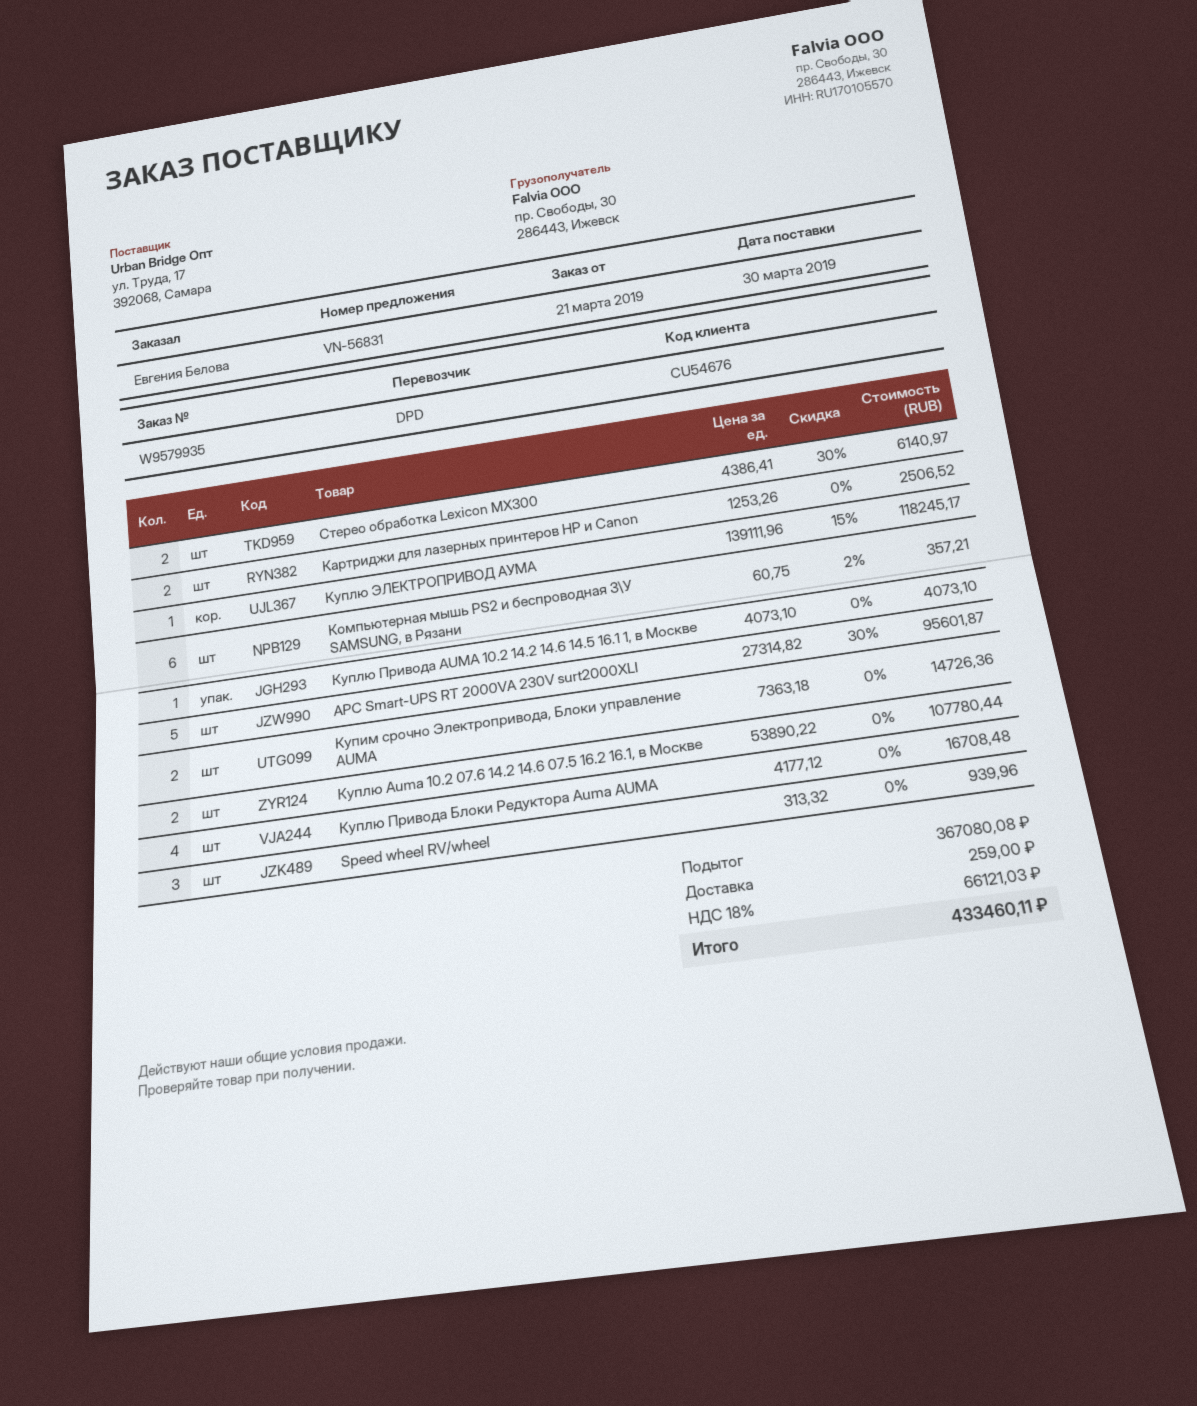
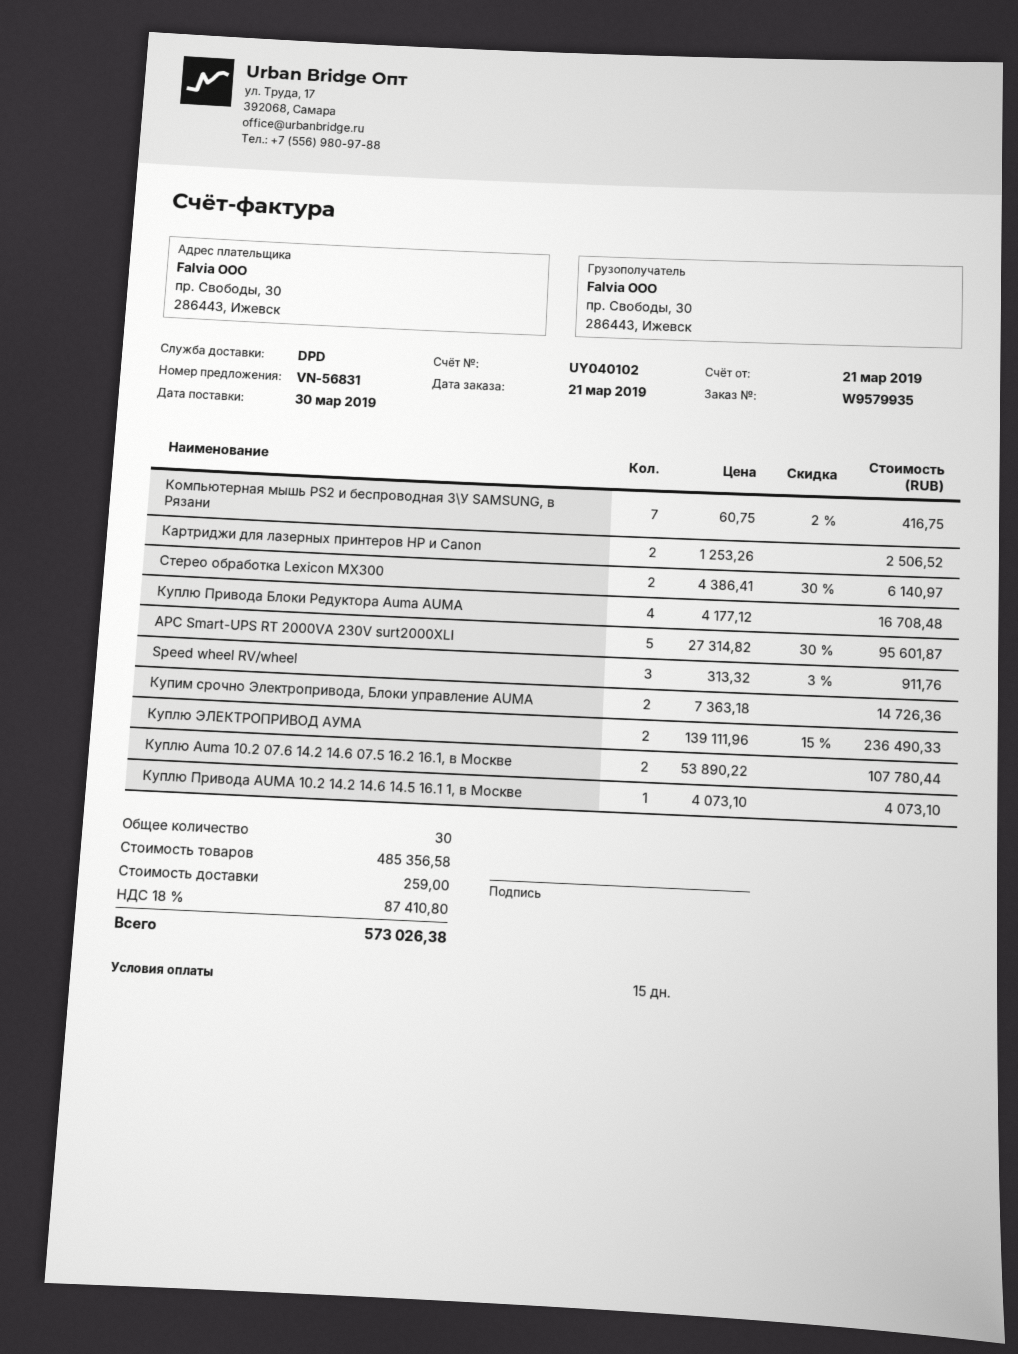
Куплю ЭЛЕКТРОПРИВОД АУМА: 1 x 139111.96 - 15% = 118245.17 -> 2 x 139111.96 - 15% = 236490.33
Компьютерная мышь PS2 и беспроводная З\У SAMSUNG, в Рязани: 6 x 60.75 - 2% = 357.21 -> 7 x 60.75 - 2% = 416.75
Speed wheel RV/wheel: 3 x 313.32 = 939.96 -> 3 x 313.32 - 3% = 911.76
subtotal: 367080.08 -> 485356.58
tax: 18% = 66121.03 -> 18% = 87410.80
total: 433460.11 -> 573026.38

